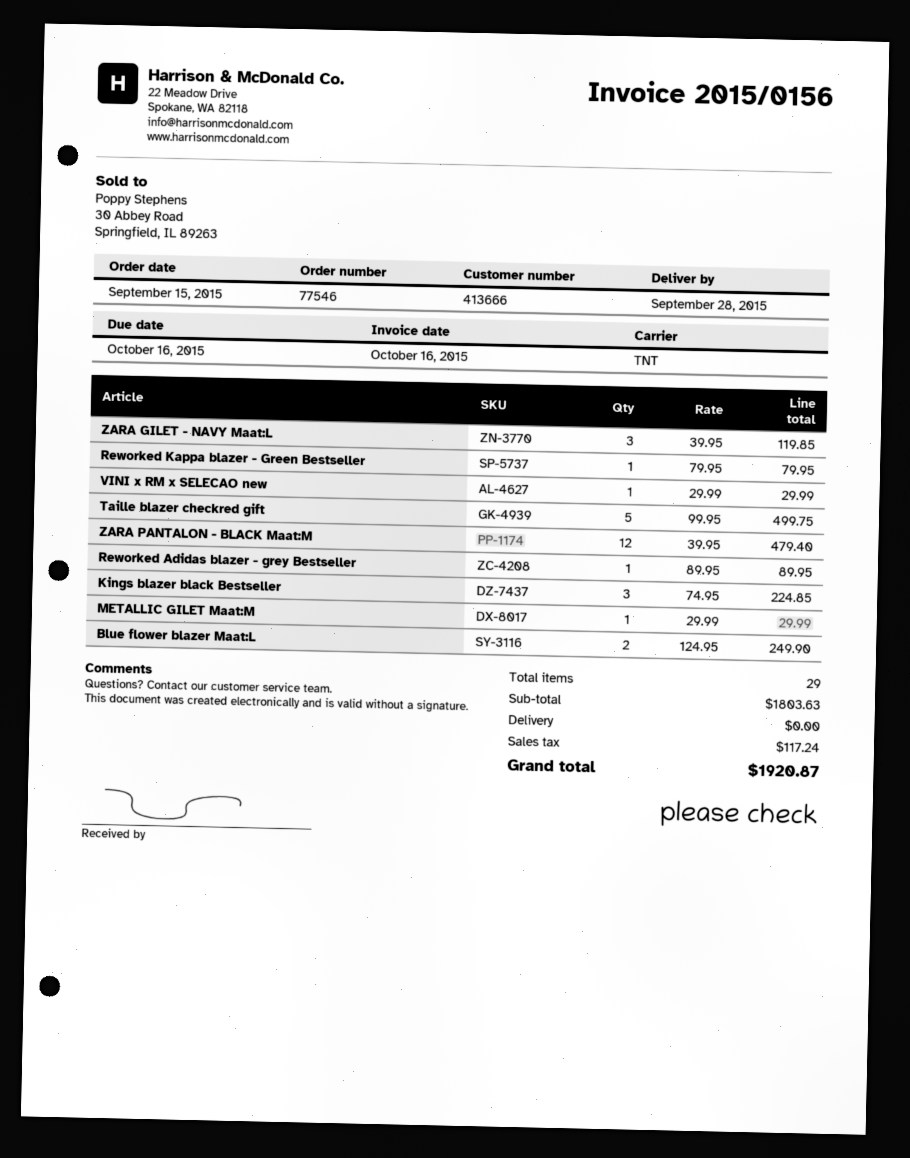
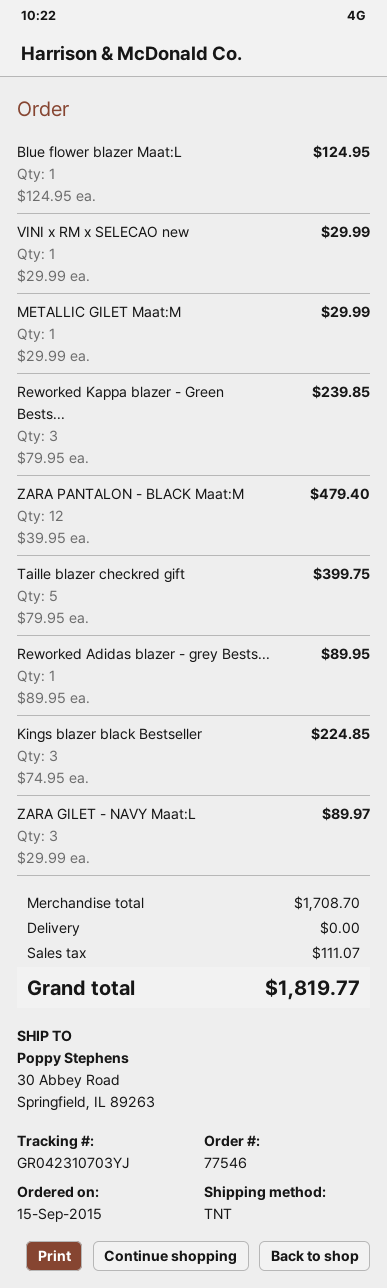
ZARA GILET - NAVY Maat:L: 3 x 39.95 = 119.85 -> 3 x 29.99 = 89.97
Reworked Kappa blazer - Green Bestseller: 1 x 79.95 = 79.95 -> 3 x 79.95 = 239.85
Taille blazer checkred gift: 5 x 99.95 = 499.75 -> 5 x 79.95 = 399.75
Blue flower blazer Maat:L: 2 x 124.95 = 249.90 -> 1 x 124.95 = 124.95
subtotal: 1803.63 -> 1708.70
tax: 117.24 -> 111.07
total: 1920.87 -> 1819.77

